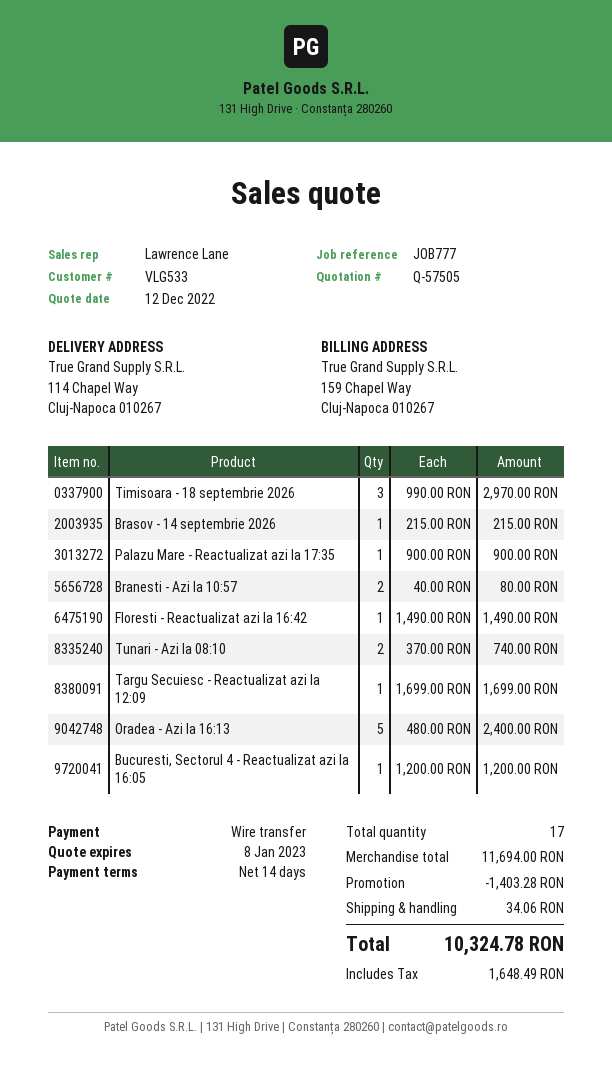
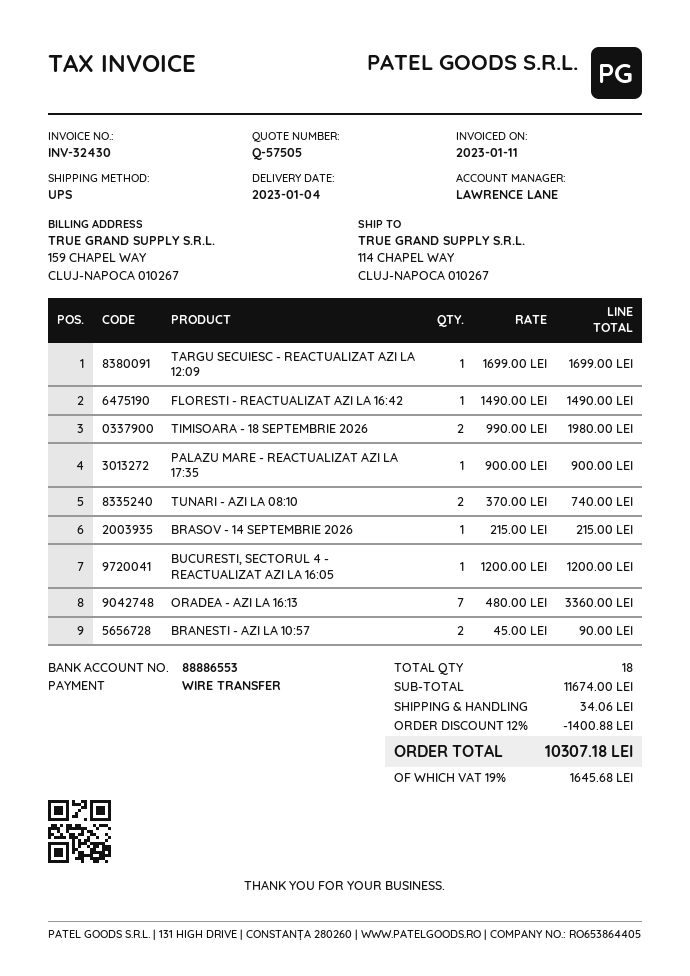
Timisoara - 18 septembrie 2026: 3 x 990.00 = 2970.00 -> 2 x 990.00 = 1980.00
Branesti - Azi la 10:57: 2 x 40.00 = 80.00 -> 2 x 45.00 = 90.00
Oradea - Azi la 16:13: 5 x 480.00 = 2400.00 -> 7 x 480.00 = 3360.00
total quantity: 17 -> 18
subtotal: 11694.00 -> 11674.00
discount: 1403.28 -> 1400.88
tax: 1648.49 -> 1645.68
total: 10324.78 -> 10307.18

